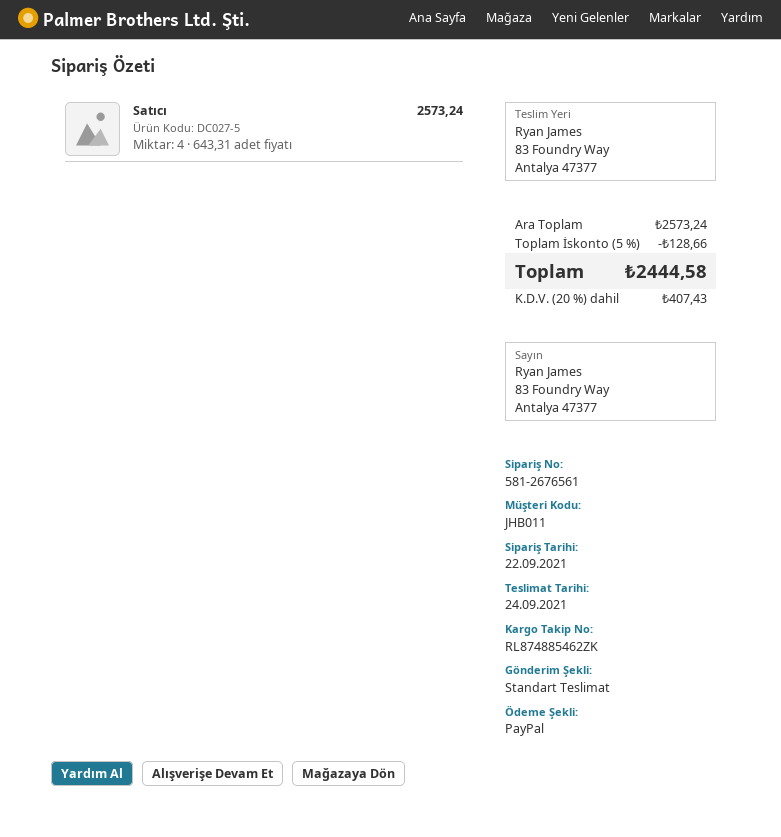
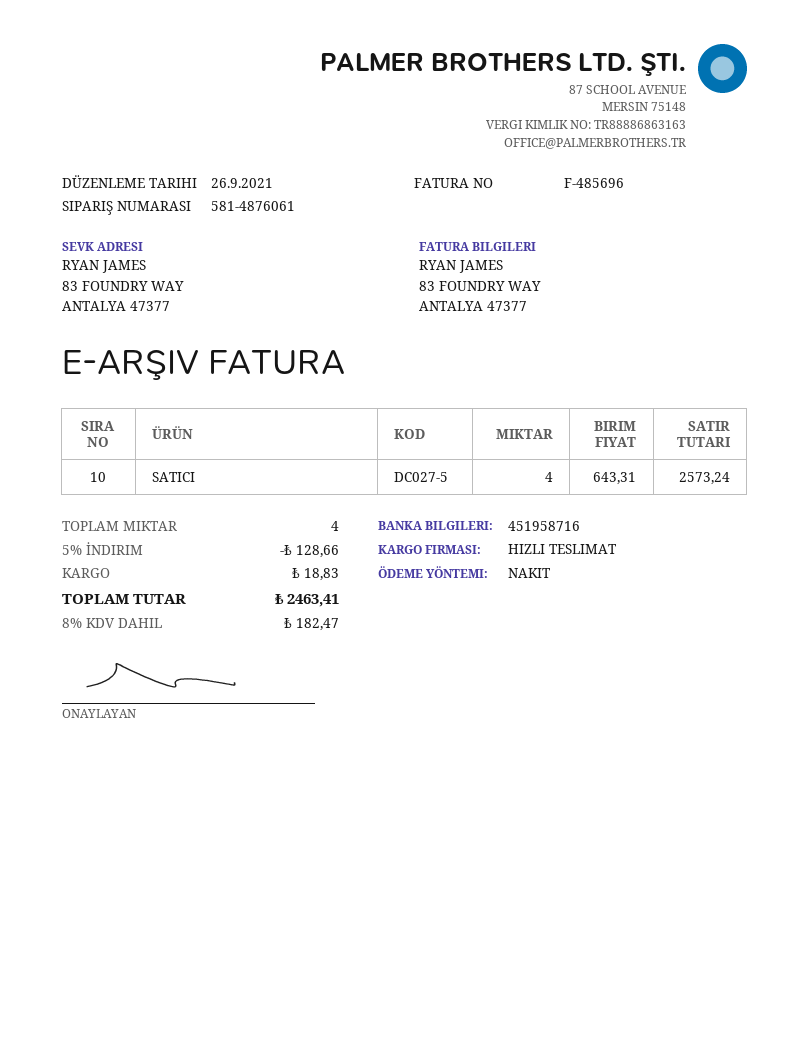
order number: 581-2676561 -> 581-4876061
payment method: PayPal -> cash
shipping method: standard -> express
shipping: none -> 18.83
tax: 20% = 407.43 -> 8% = 182.47
total: 2444.58 -> 2463.41

